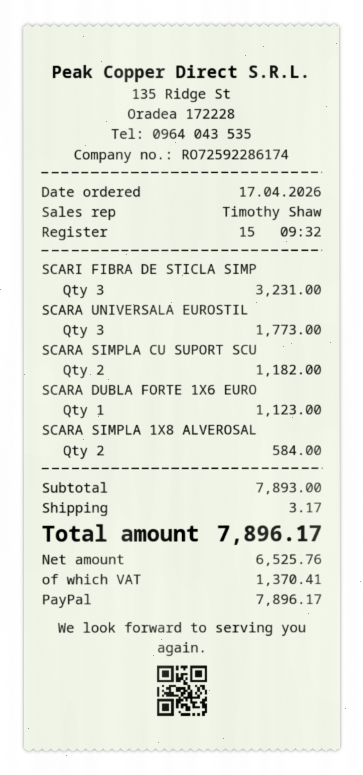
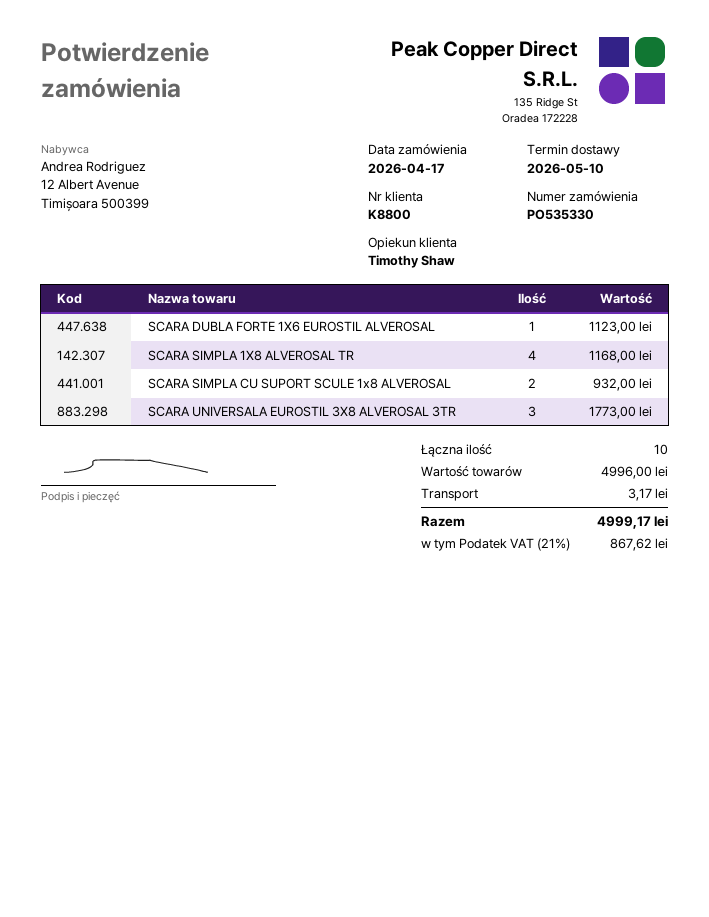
SCARI FIBRA DE STICLA SIMP: 3 for 3231.00 -> none
SCARA SIMPLA CU SUPORT SCU: 2 for 1182.00 -> 2 for 932.00
SCARA SIMPLA 1X8 ALVEROSAL: 2 for 584.00 -> 4 for 1168.00
subtotal: 7893.00 -> 4996.00
tax: 1370.41 -> 867.62
total: 7896.17 -> 4999.17

